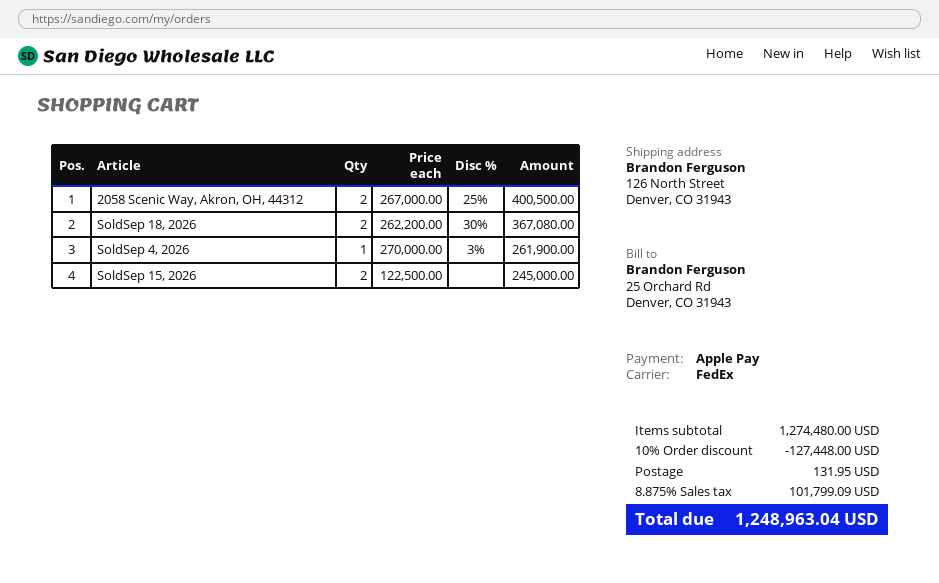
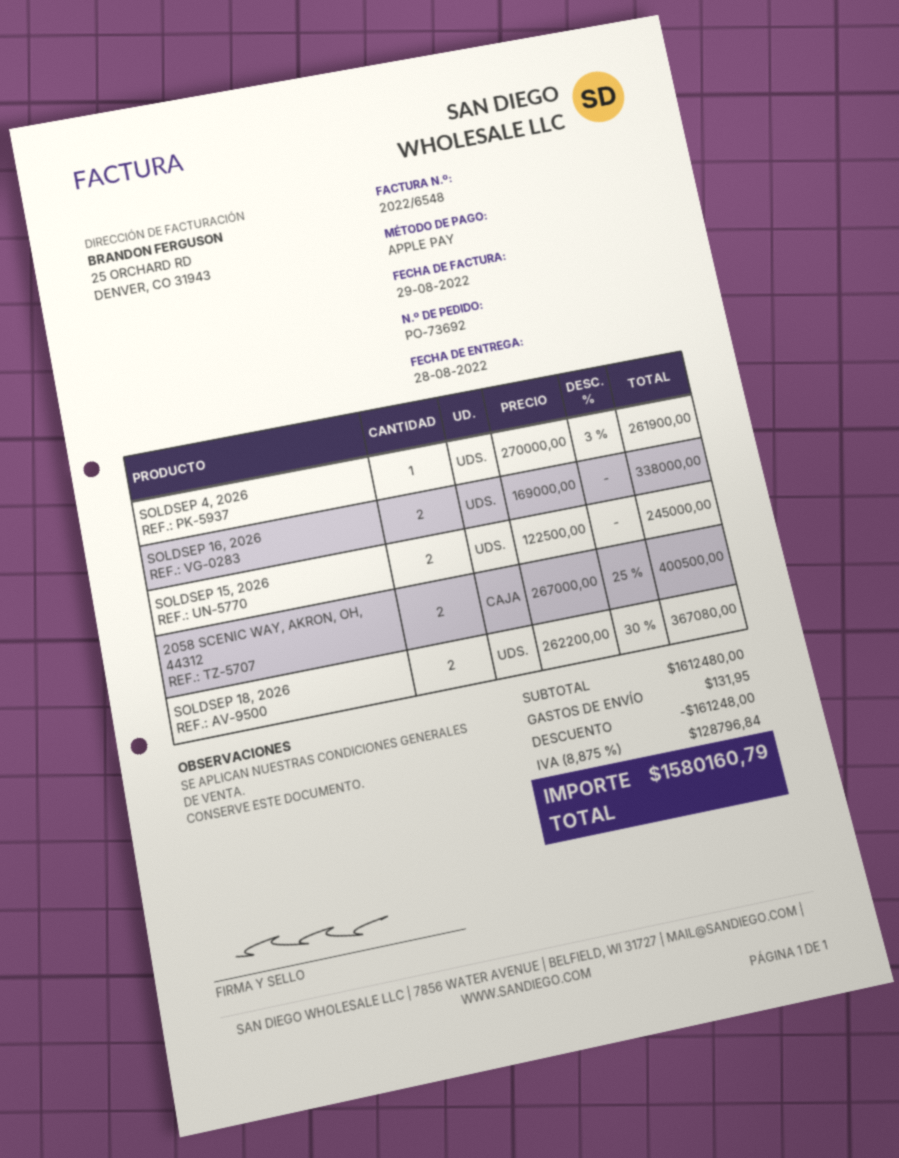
SOLDSEP 16, 2026: none -> 2 x 169000.00 = 338000.00
subtotal: 1274480.00 -> 1612480.00
discount: 127448.00 -> 161248.00
tax: 8.875% = 101799.09 -> 8.875% = 128796.84
total: 1248963.04 -> 1580160.79

